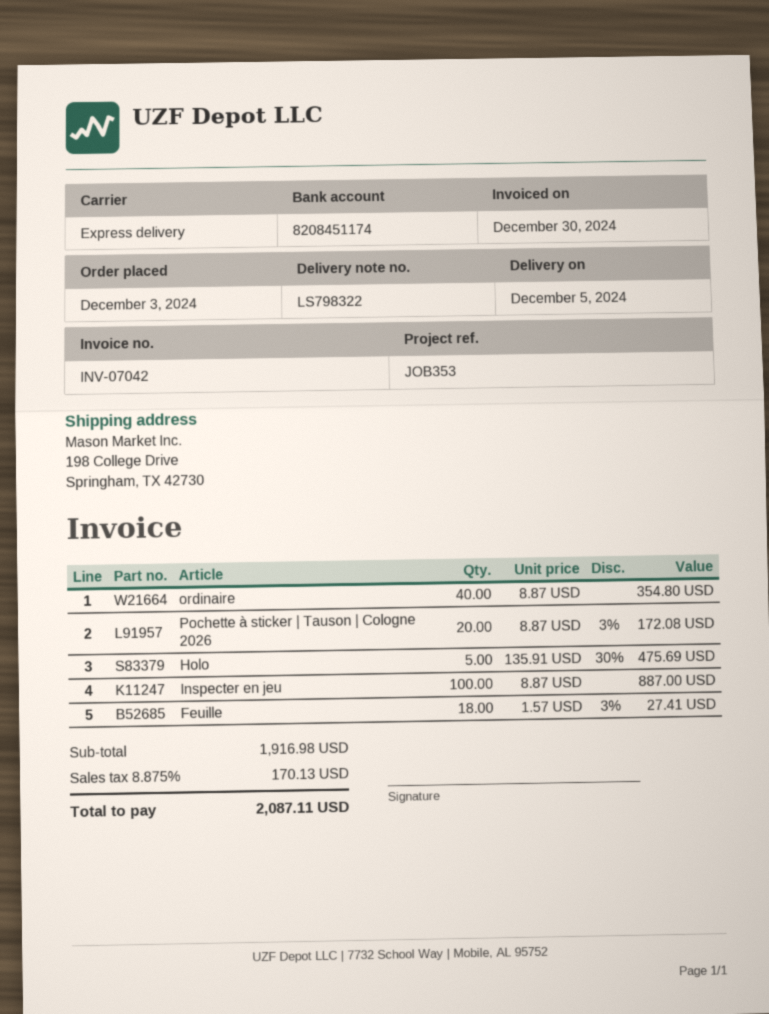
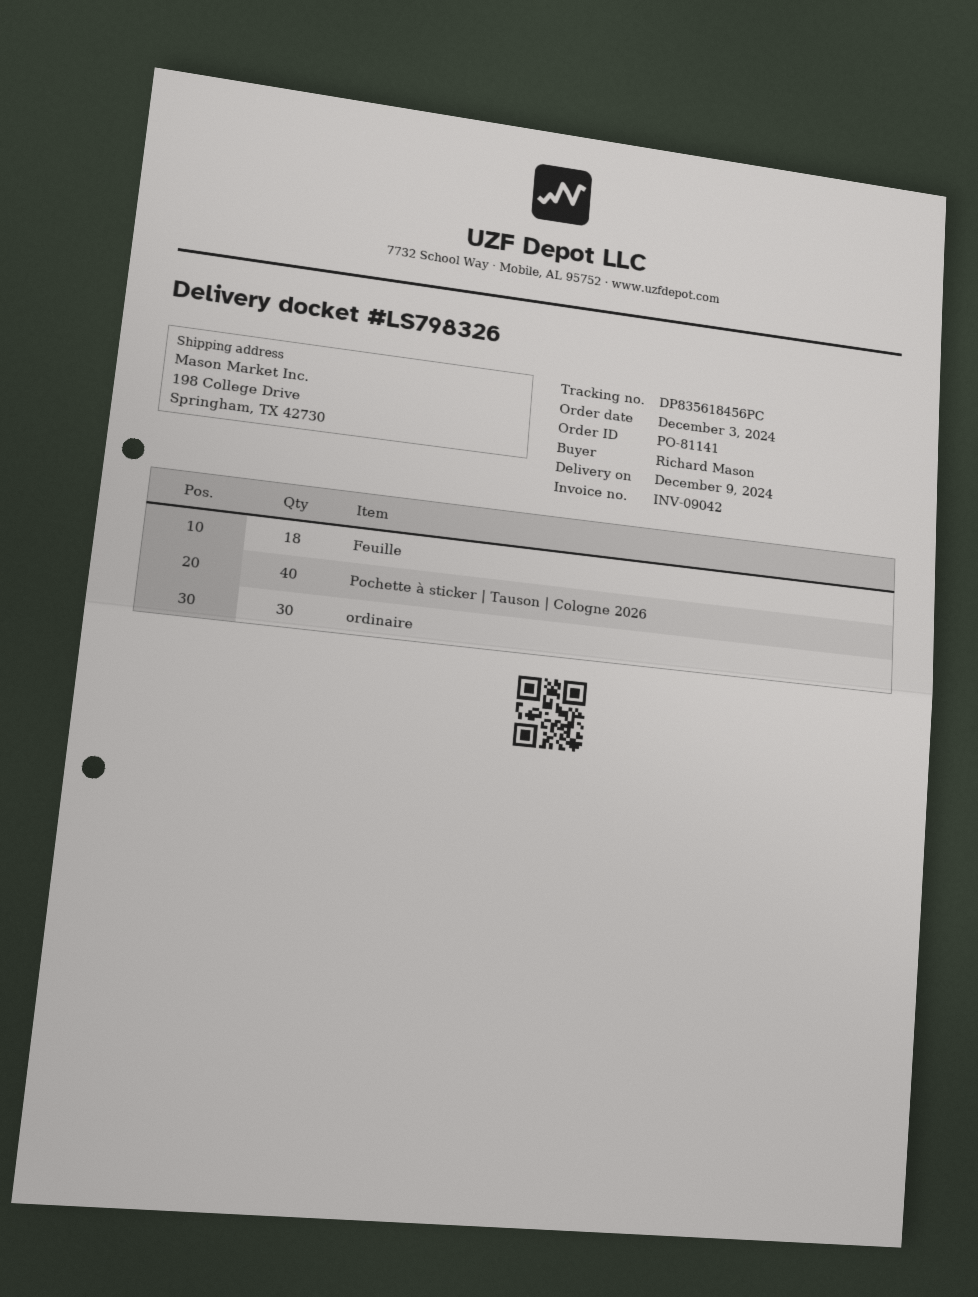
delivery note number: LS798322 -> LS798326
delivery date: 2024-12-05 -> 2024-12-09
invoice number: INV-07042 -> INV-09042
ordinaire: 40 -> 30
Pochette à sticker | Tauson | Cologne 2026: 20 -> 40
Holo: 5 -> none
Inspecter en jeu: 100 -> none

